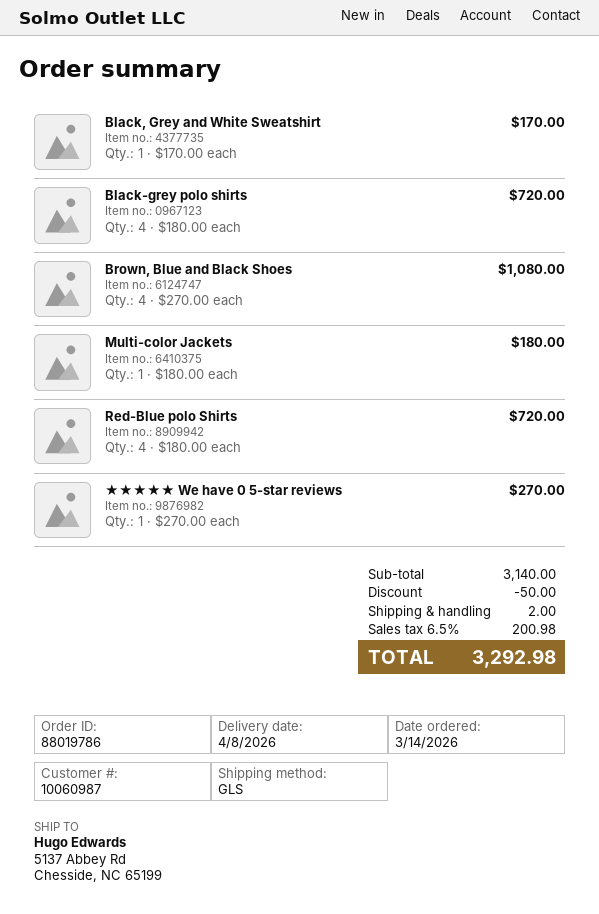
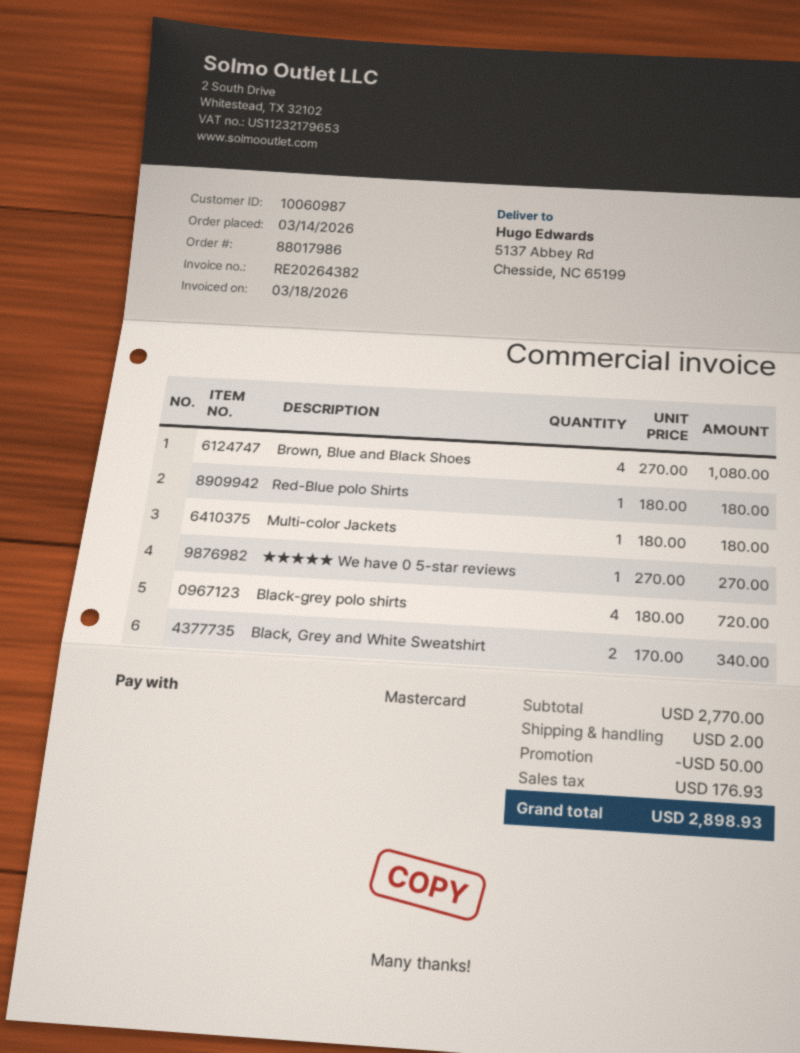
order number: 88019786 -> 88017986
Black, Grey and White Sweatshirt: 1 x 170.00 = 170.00 -> 2 x 170.00 = 340.00
Red-Blue polo Shirts: 4 x 180.00 = 720.00 -> 1 x 180.00 = 180.00
subtotal: 3140.00 -> 2770.00
tax: 200.98 -> 176.93
total: 3292.98 -> 2898.93

